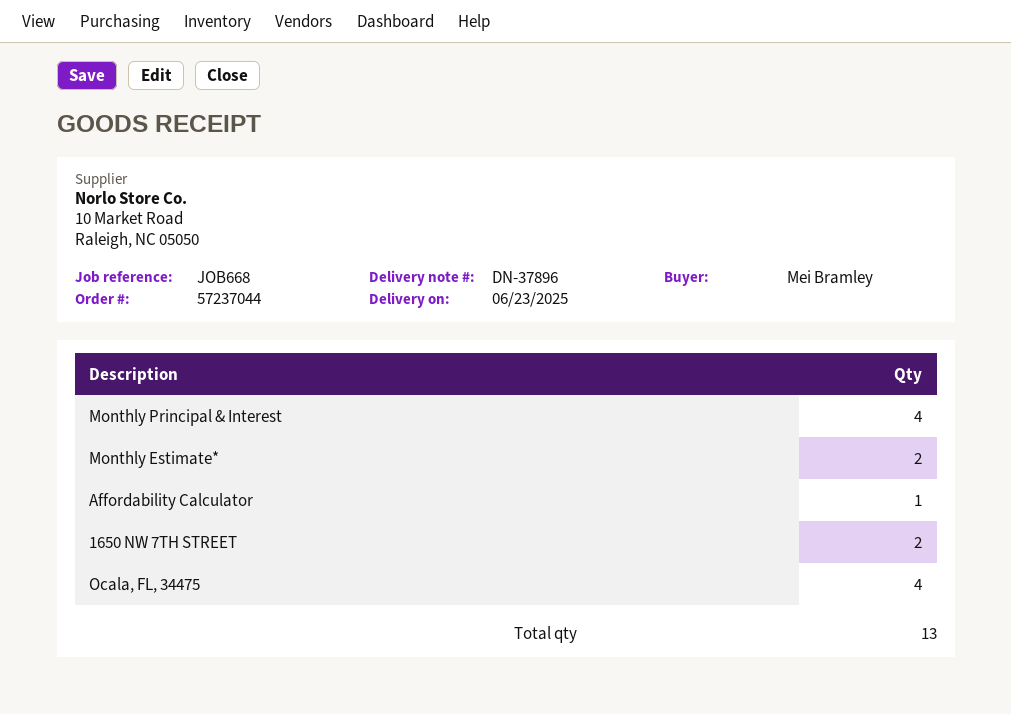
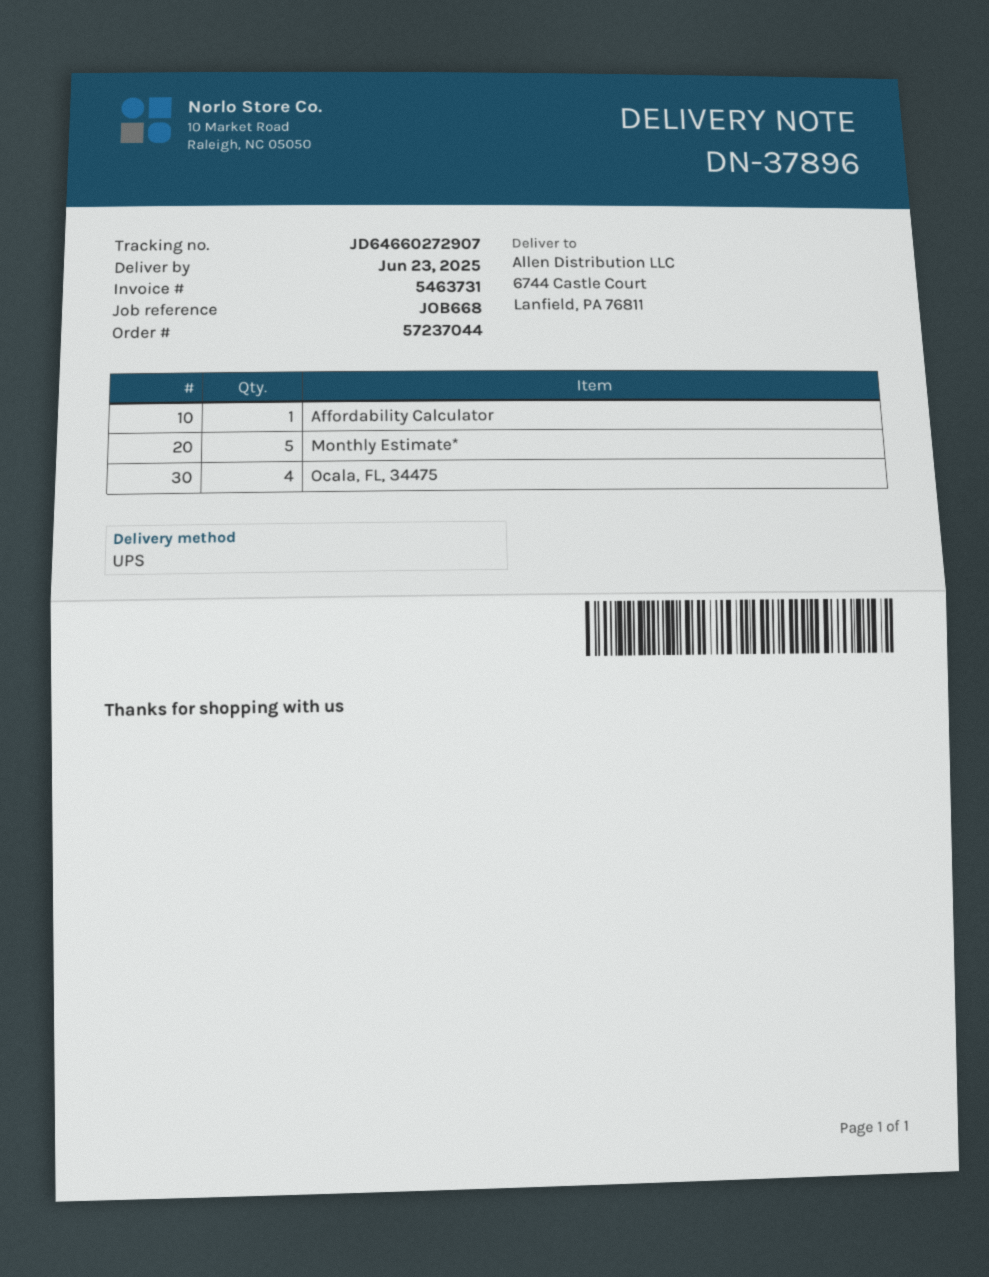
Monthly Principal & Interest: 4 -> none
Monthly Estimate*: 2 -> 5
1650 NW 7TH STREET: 2 -> none

